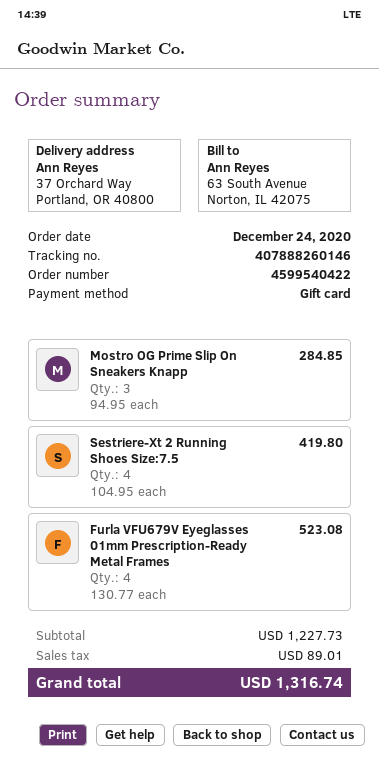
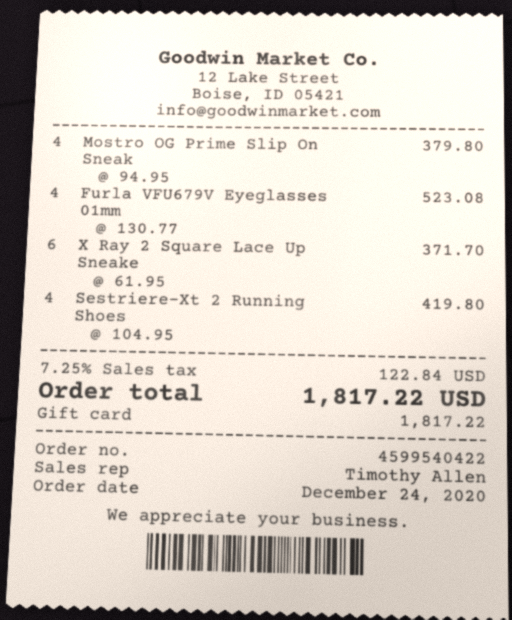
Mostro OG Prime Slip On Sneakers Knapp: 3 x 94.95 = 284.85 -> 4 x 94.95 = 379.80
X Ray 2 Square Lace Up Sneake: none -> 6 x 61.95 = 371.70
tax: 89.01 -> 122.84
total: 1316.74 -> 1817.22

